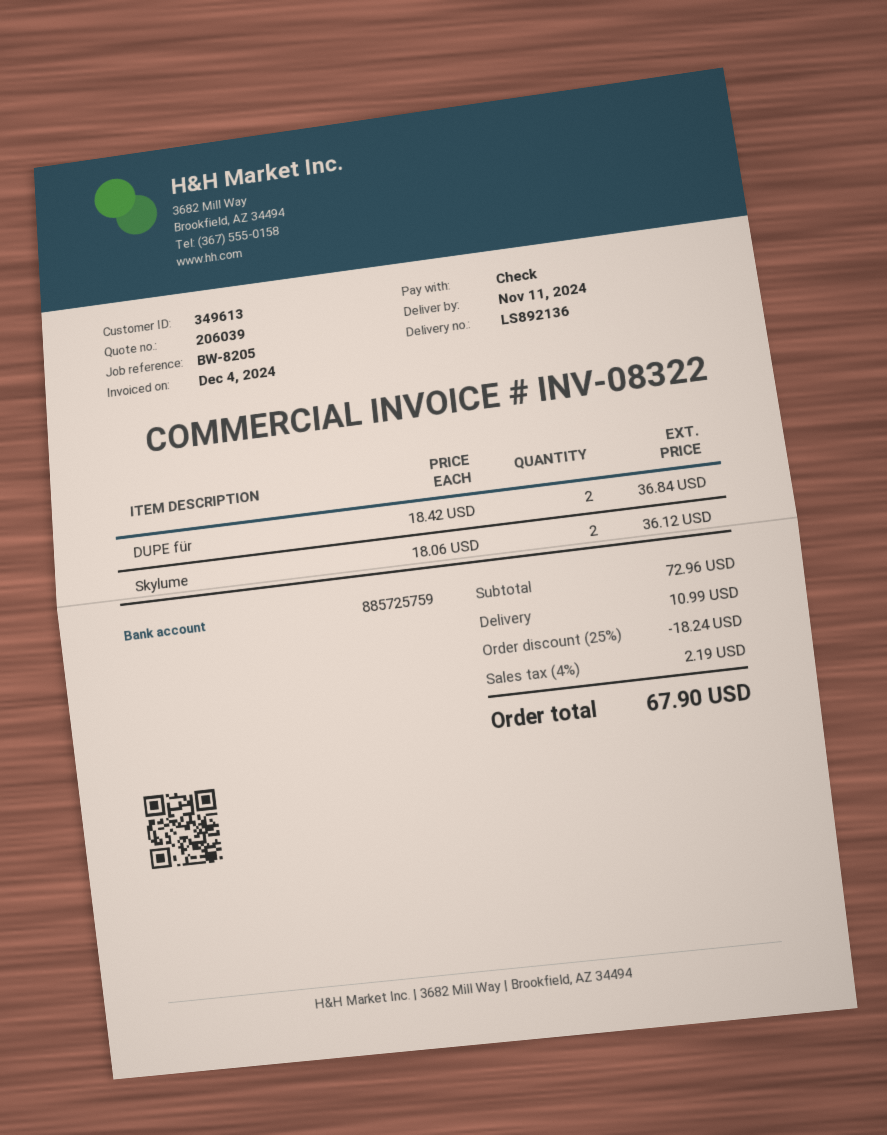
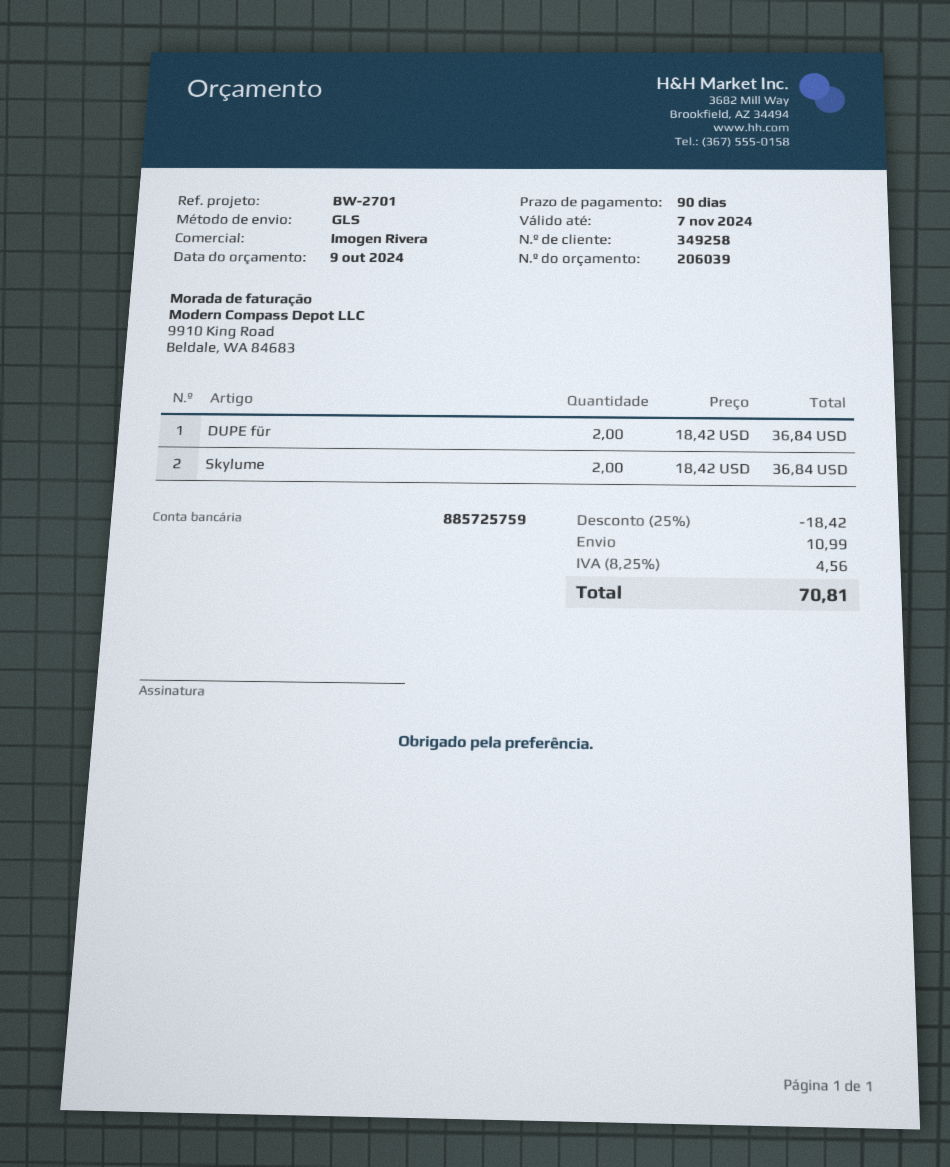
customer number: 349613 -> 349258
reference: BW-8205 -> BW-2701
Skylume: 2 x 18.06 = 36.12 -> 2 x 18.42 = 36.84
discount: 25% = 18.24 -> 25% = 18.42
tax: 4% = 2.19 -> 8.25% = 4.56
total: 67.90 -> 70.81

